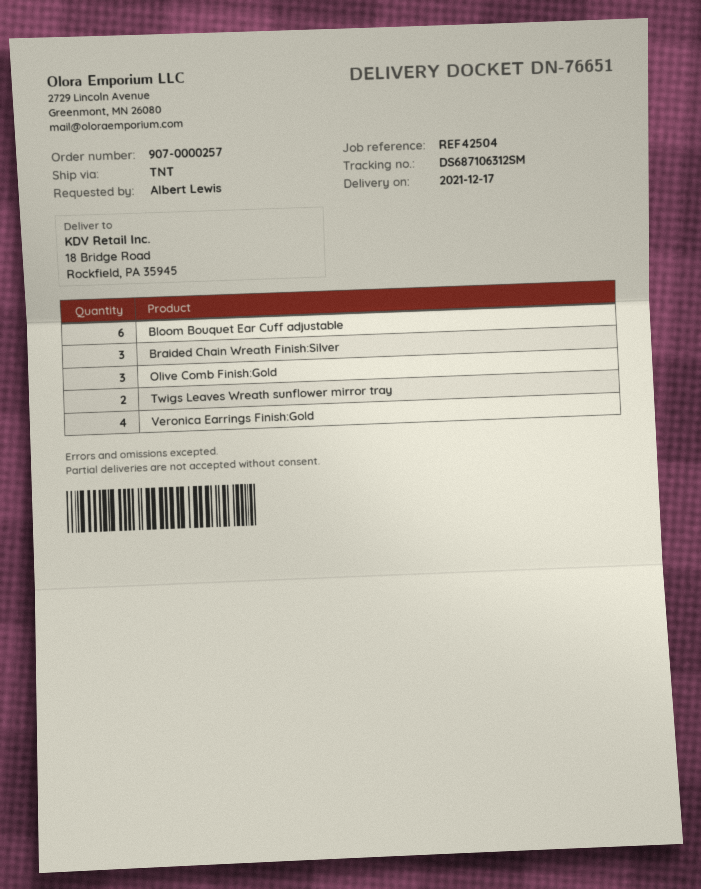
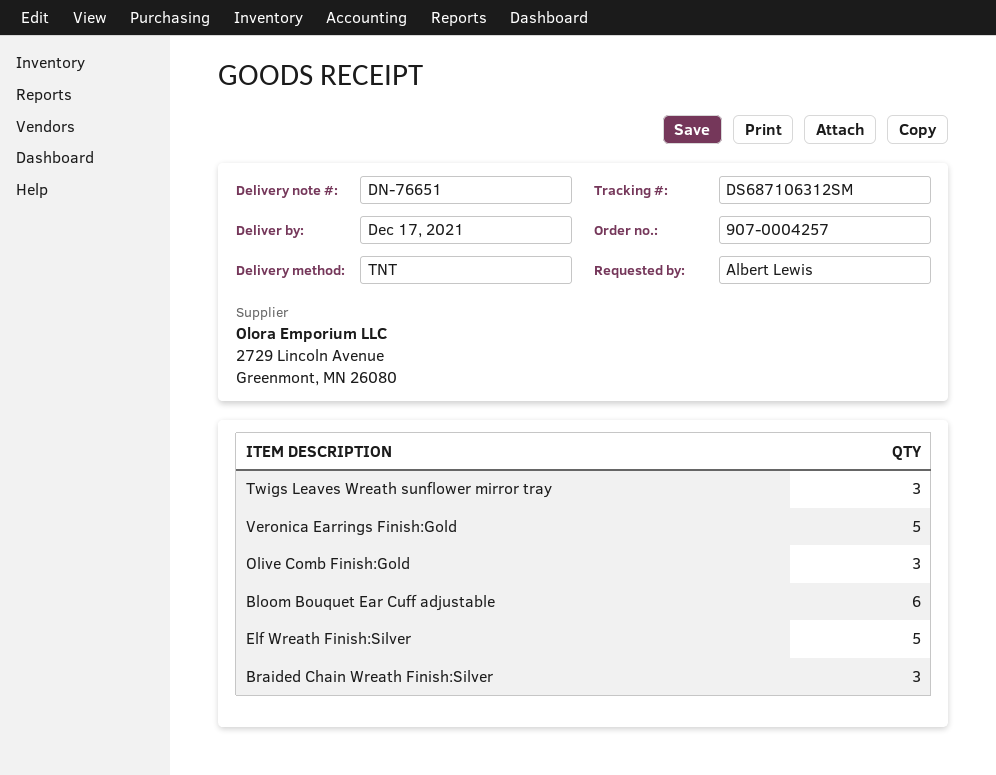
order number: 907-0000257 -> 907-0004257
Twigs Leaves Wreath sunflower mirror tray: 2 -> 3
Veronica Earrings Finish:Gold: 4 -> 5
Elf Wreath Finish:Silver: none -> 5

